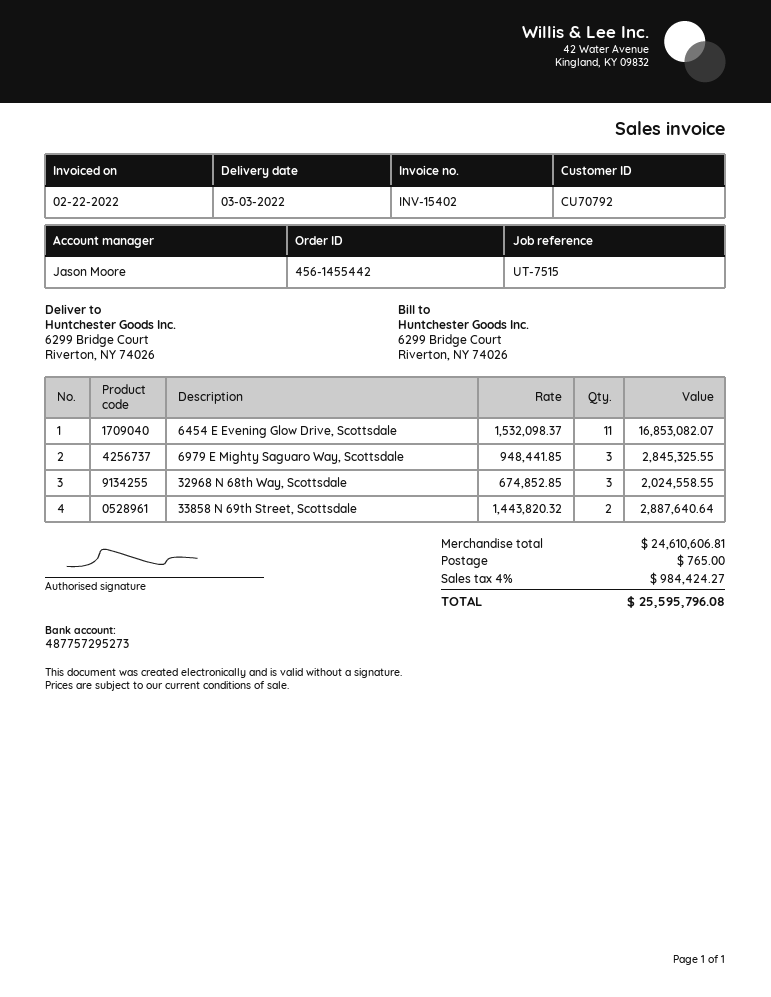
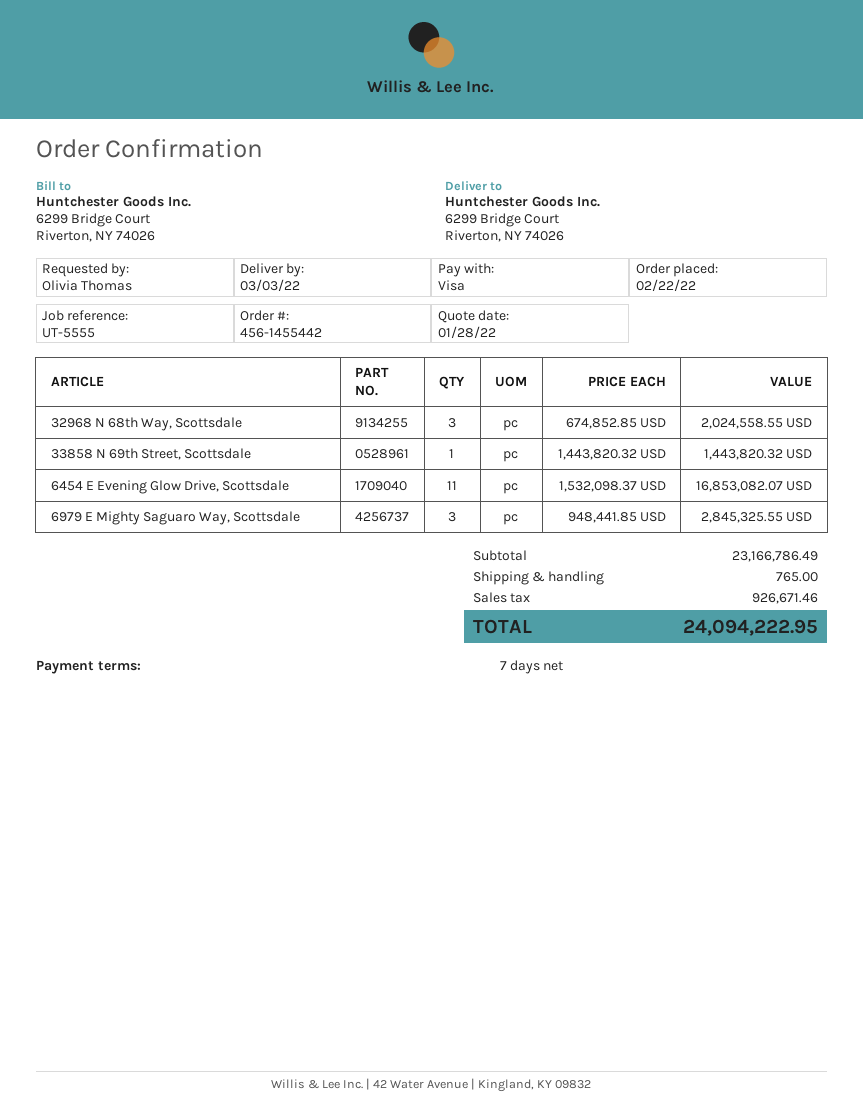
reference: UT-7515 -> UT-5555
33858 N 69th Street, Scottsdale: 2 x 1443820.32 = 2887640.64 -> 1 x 1443820.32 = 1443820.32
subtotal: 24610606.81 -> 23166786.49
tax: 984424.27 -> 926671.46
total: 25595796.08 -> 24094222.95

